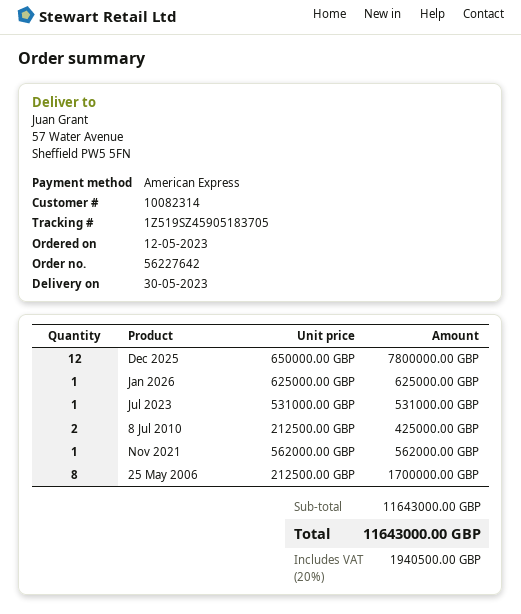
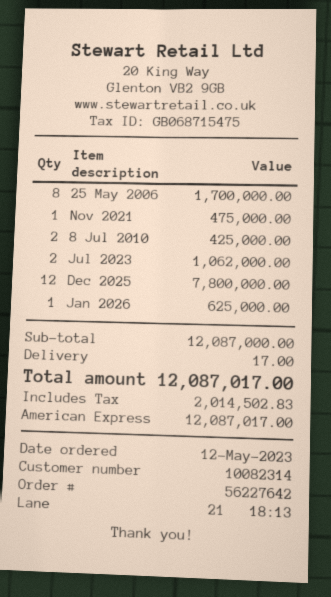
Jul 2023: 1 for 531000.00 -> 2 for 1062000.00
Nov 2021: 1 for 562000.00 -> 1 for 475000.00
subtotal: 11643000.00 -> 12087000.00
shipping: none -> 17.00
tax: 1940500.00 -> 2014502.83
total: 11643000.00 -> 12087017.00

